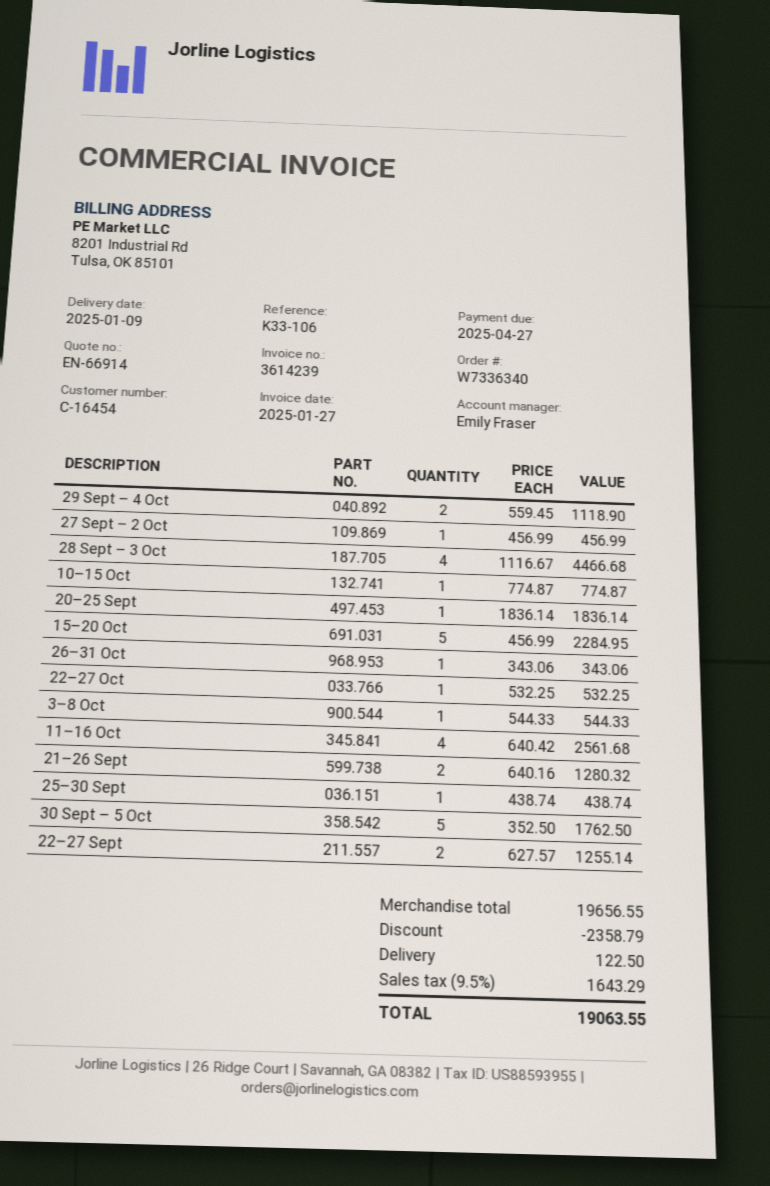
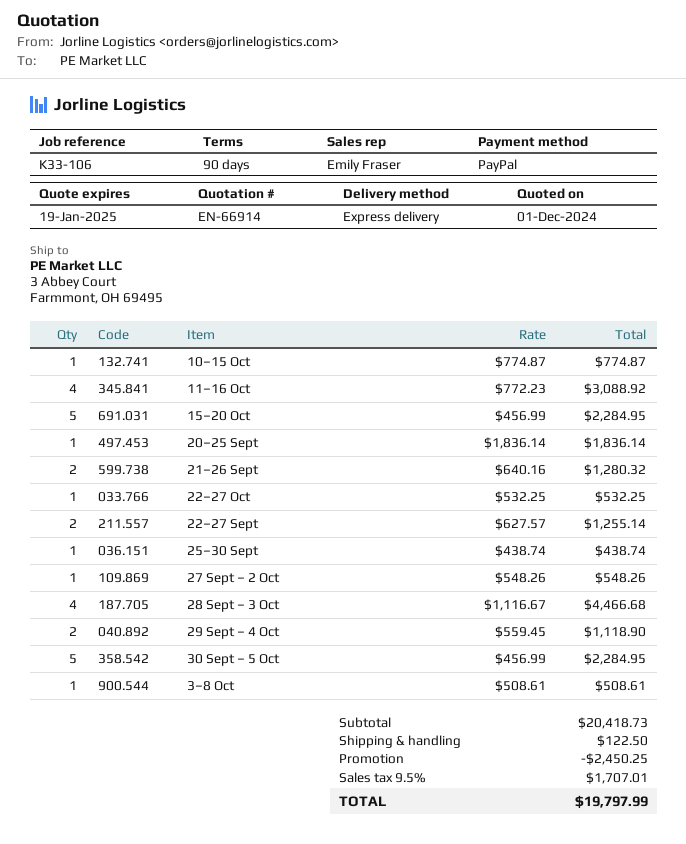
27 Sept – 2 Oct: 1 x 456.99 = 456.99 -> 1 x 548.26 = 548.26
26–31 Oct: 1 x 343.06 = 343.06 -> none
3–8 Oct: 1 x 544.33 = 544.33 -> 1 x 508.61 = 508.61
11–16 Oct: 4 x 640.42 = 2561.68 -> 4 x 772.23 = 3088.92
30 Sept – 5 Oct: 5 x 352.50 = 1762.50 -> 5 x 456.99 = 2284.95
subtotal: 19656.55 -> 20418.73
discount: 2358.79 -> 2450.25
tax: 9.5% = 1643.29 -> 9.5% = 1707.01
total: 19063.55 -> 19797.99

